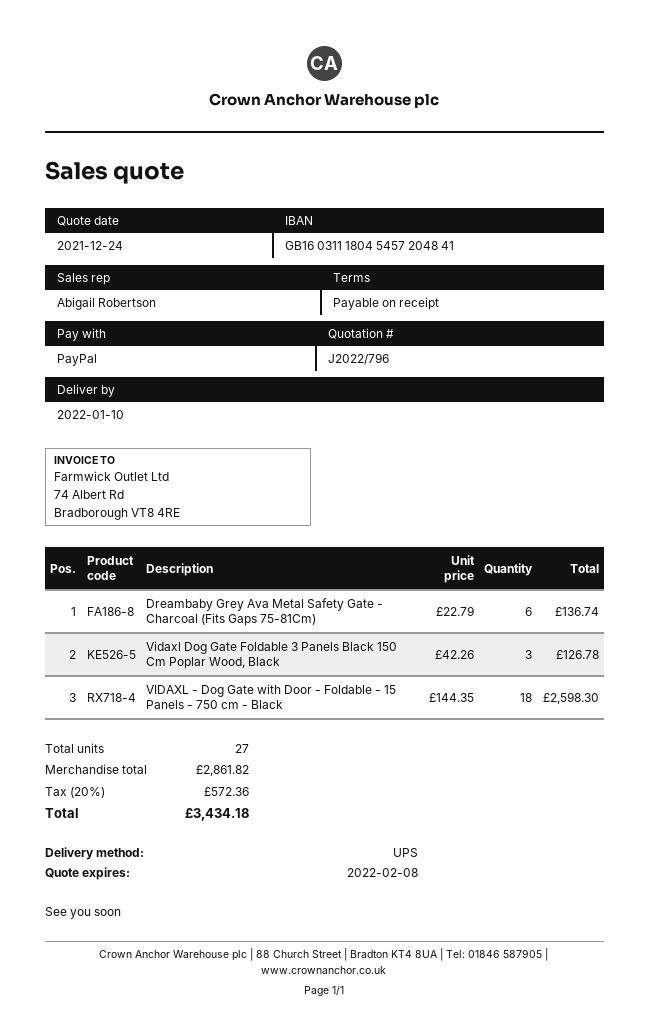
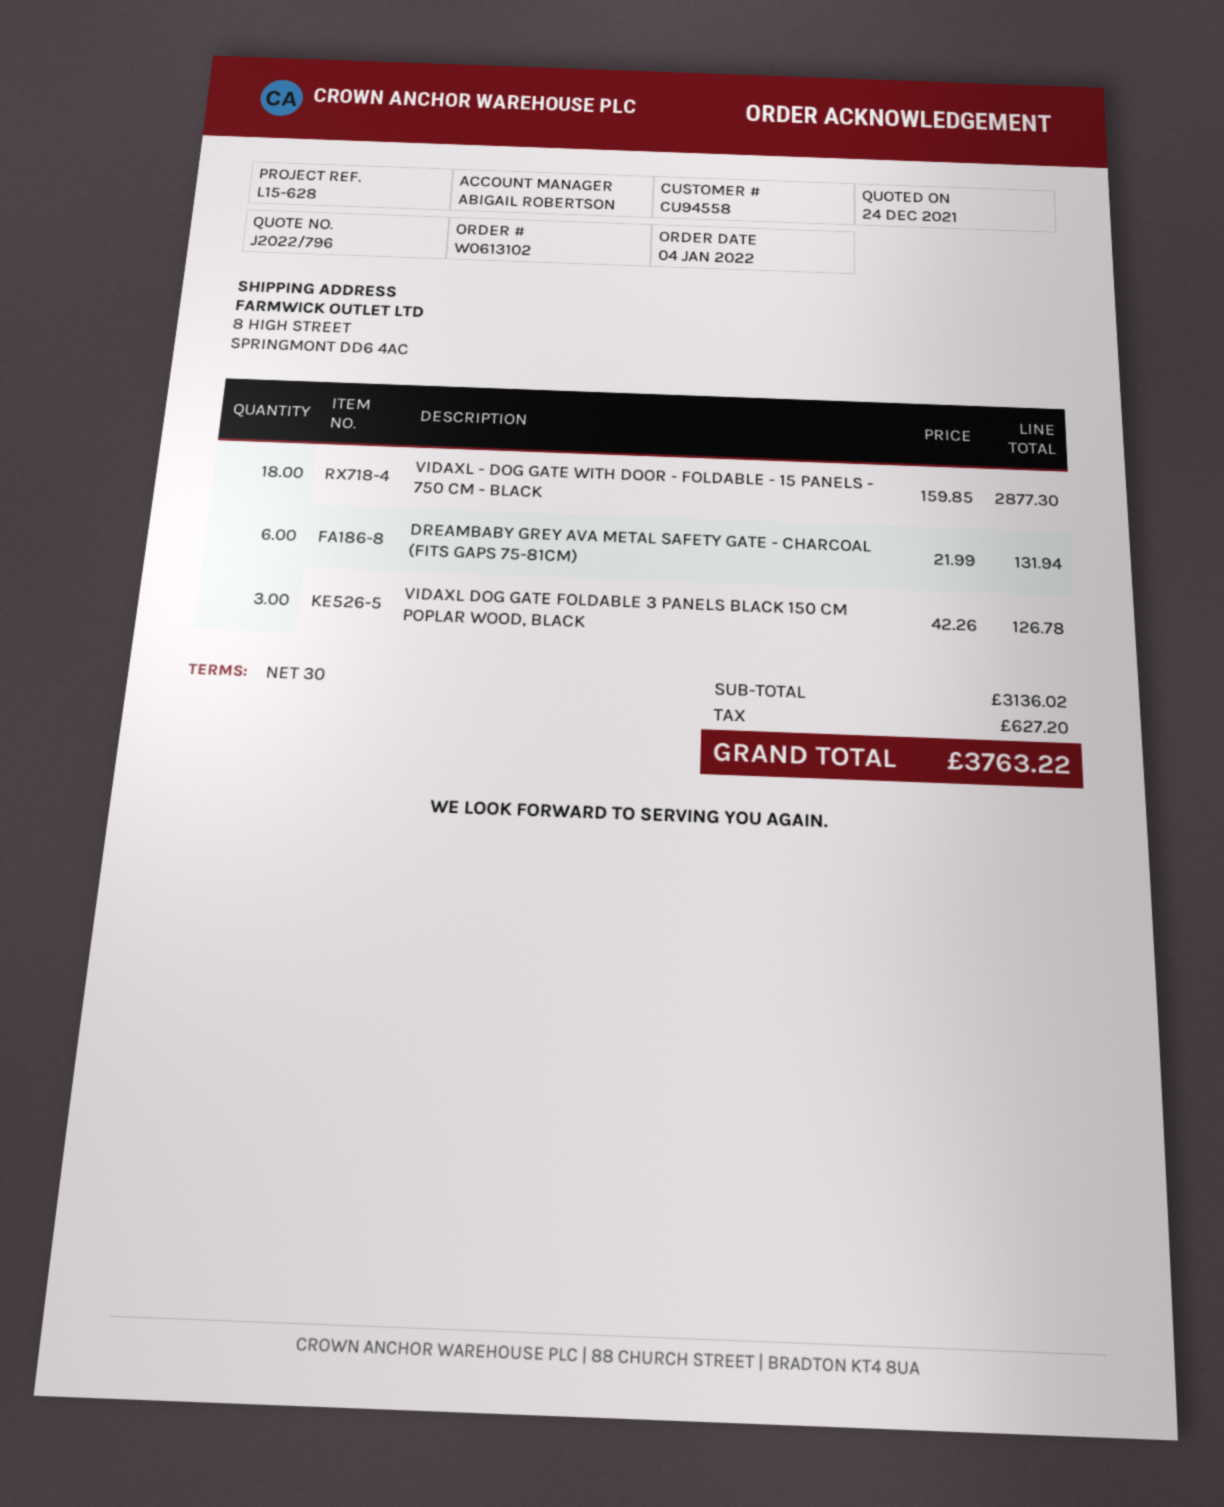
payment terms: on receipt -> 30 days
Dreambaby Grey Ava Metal Safety Gate - Charcoal (Fits Gaps 75-81Cm): 6 x 22.79 = 136.74 -> 6 x 21.99 = 131.94
VIDAXL - Dog Gate with Door - Foldable - 15 Panels - 750 cm - Black: 18 x 144.35 = 2598.30 -> 18 x 159.85 = 2877.30
subtotal: 2861.82 -> 3136.02
tax: 572.36 -> 627.20
total: 3434.18 -> 3763.22

